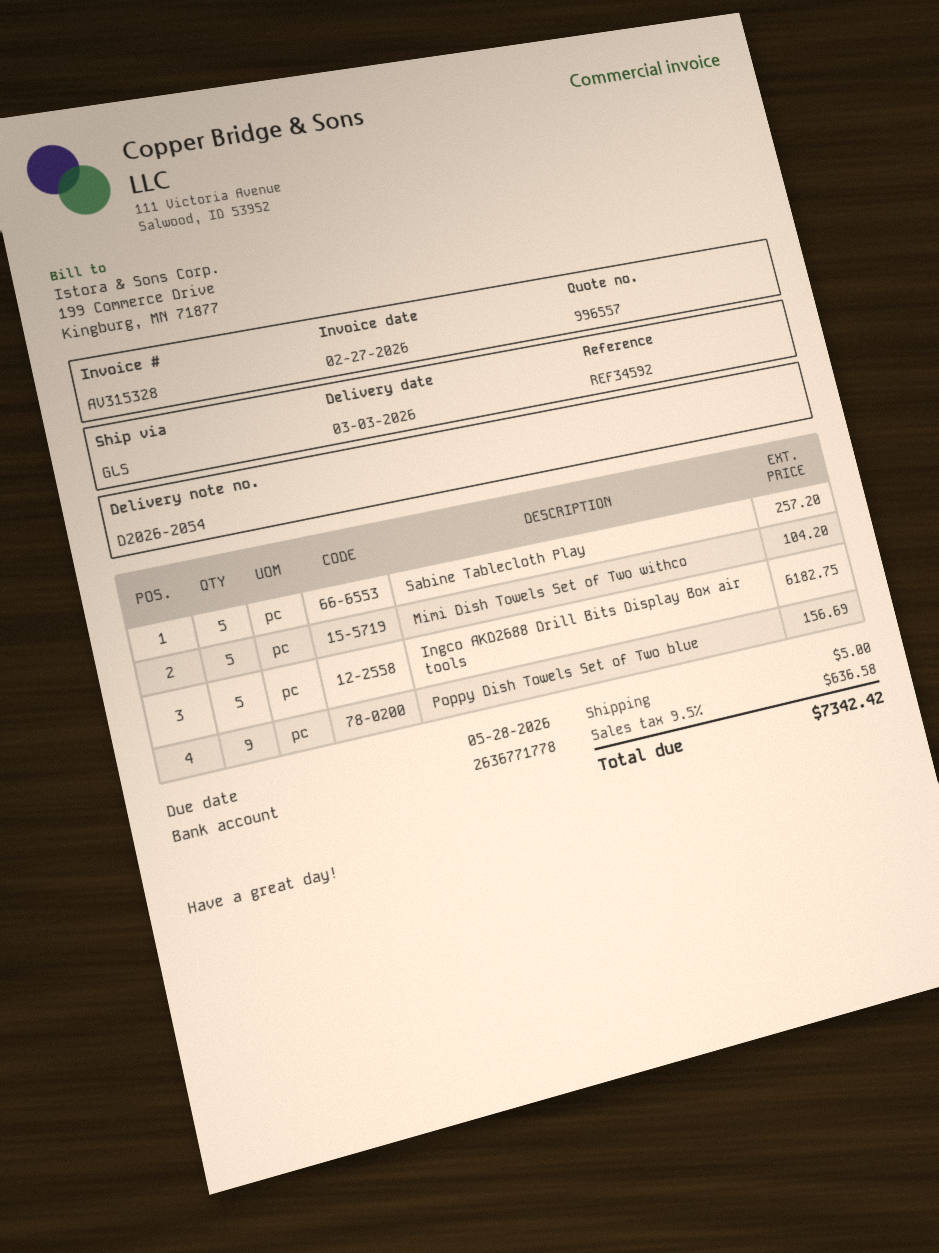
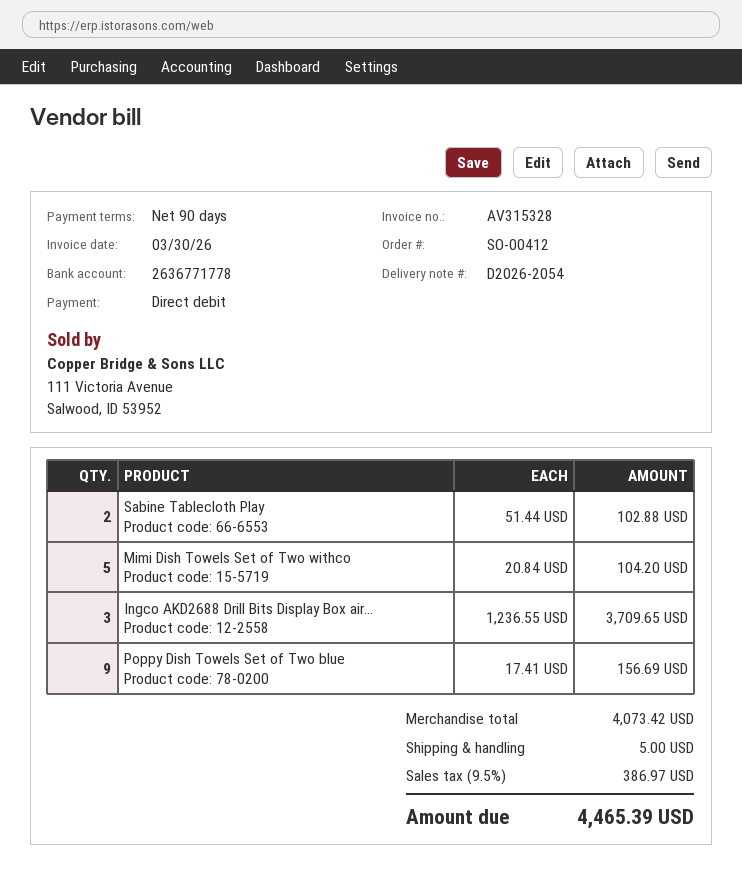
invoice date: 2026-02-27 -> 2026-03-30
Sabine Tablecloth Play: 5 for 257.20 -> 2 for 102.88
Ingco AKD2688 Drill Bits Display Box air tools: 5 for 6182.75 -> 3 for 3709.65
tax: 9.5% = 636.58 -> 9.5% = 386.97
total: 7342.42 -> 4465.39

